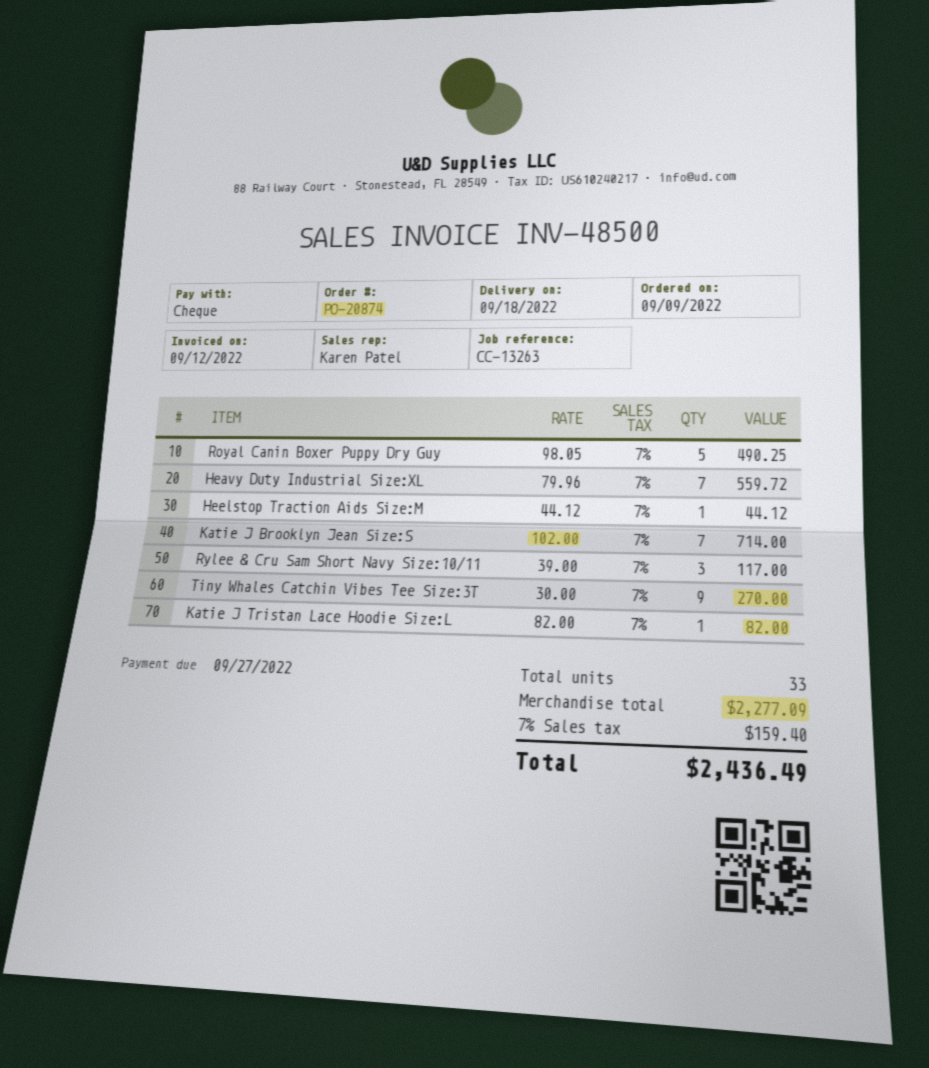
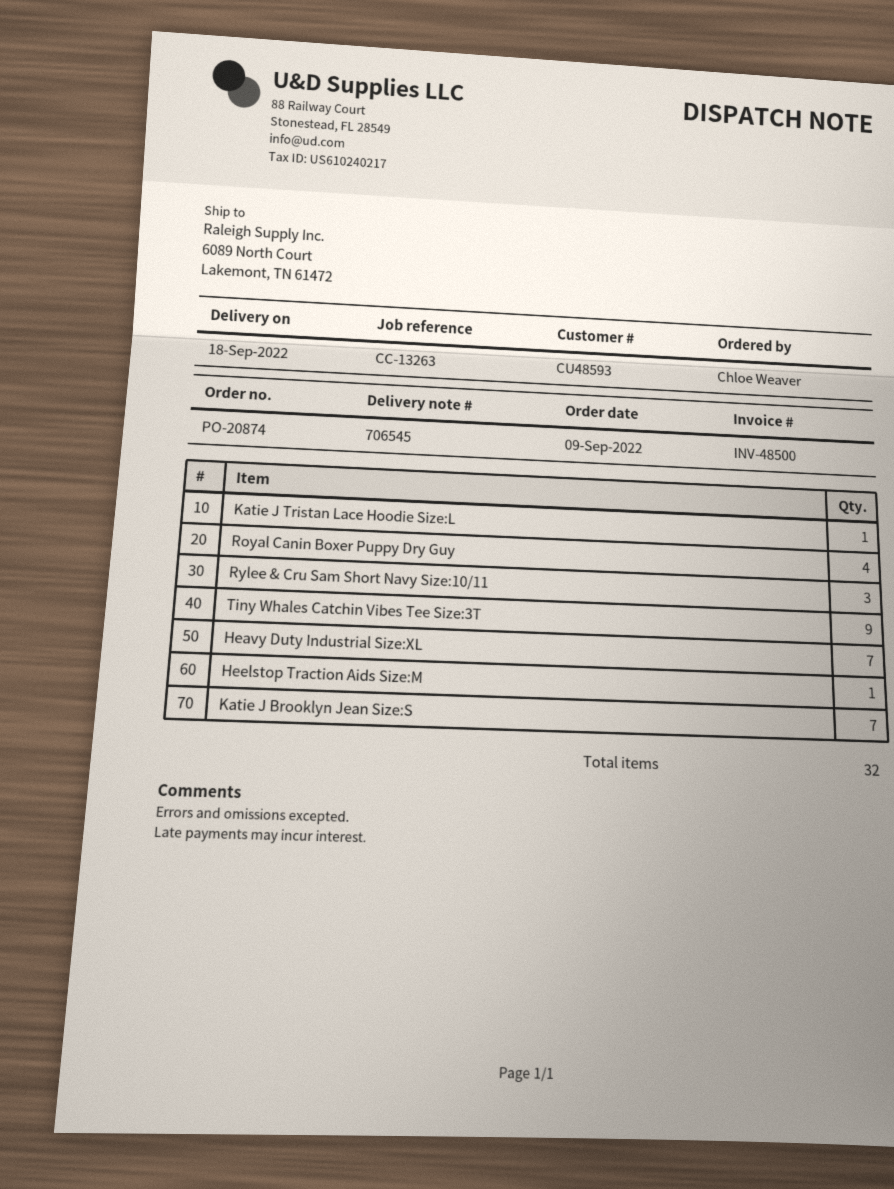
Royal Canin Boxer Puppy Dry Guy: 5 -> 4
total quantity: 33 -> 32

